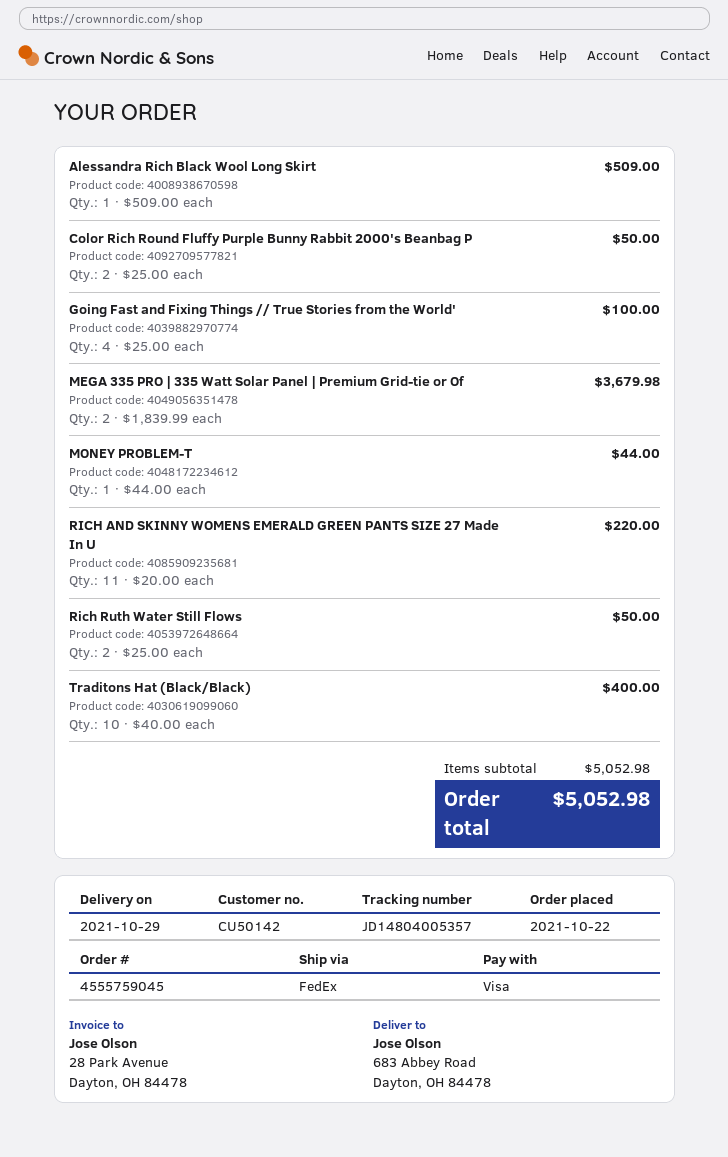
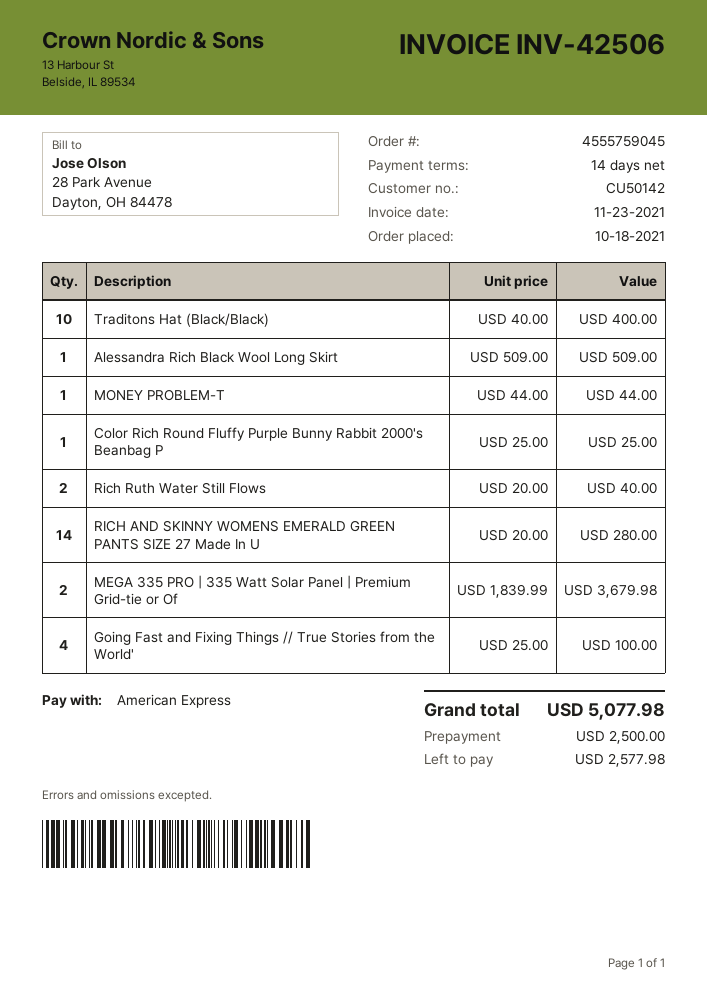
order date: 2021-10-22 -> 2021-10-18
payment method: Visa -> American Express
Color Rich Round Fluffy Purple Bunny Rabbit 2000's Beanbag P: 2 x 25.00 = 50.00 -> 1 x 25.00 = 25.00
RICH AND SKINNY WOMENS EMERALD GREEN PANTS SIZE 27 Made In U: 11 x 20.00 = 220.00 -> 14 x 20.00 = 280.00
Rich Ruth Water Still Flows: 2 x 25.00 = 50.00 -> 2 x 20.00 = 40.00
total: 5052.98 -> 5077.98

